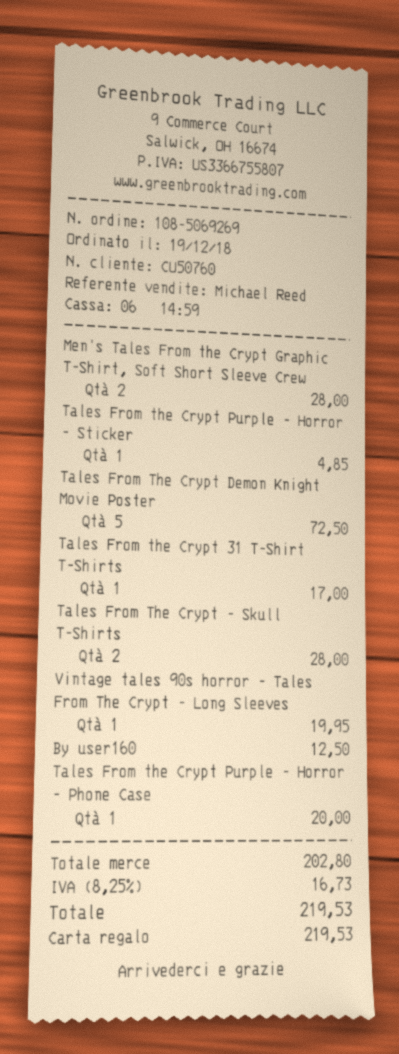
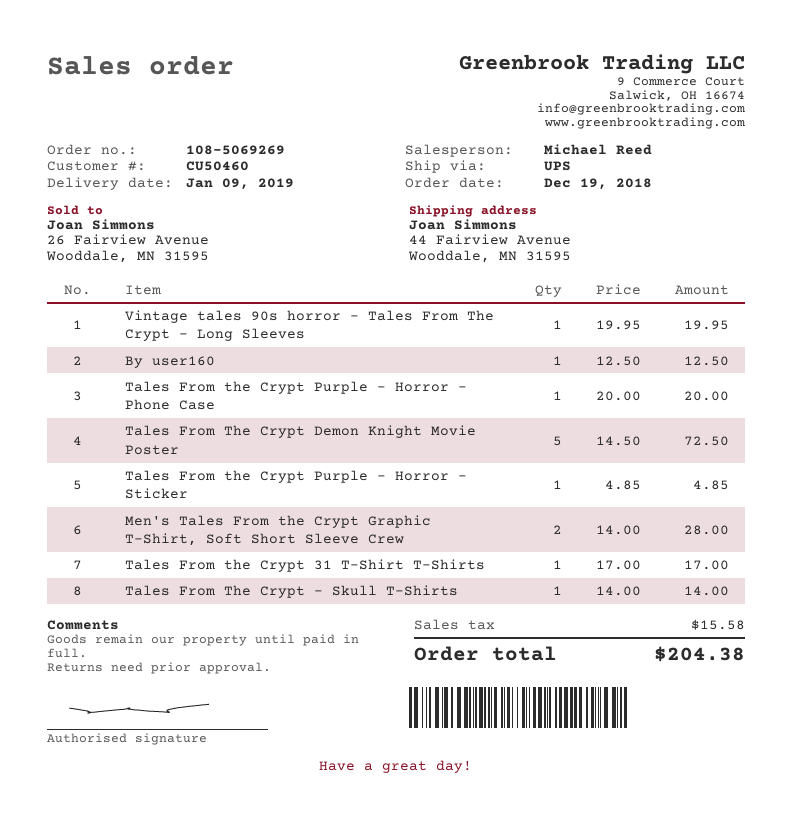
customer number: CU50760 -> CU50460
Tales From The Crypt - Skull T-Shirts: 2 for 28.00 -> 1 for 14.00
tax: 16.73 -> 15.58
total: 219.53 -> 204.38

